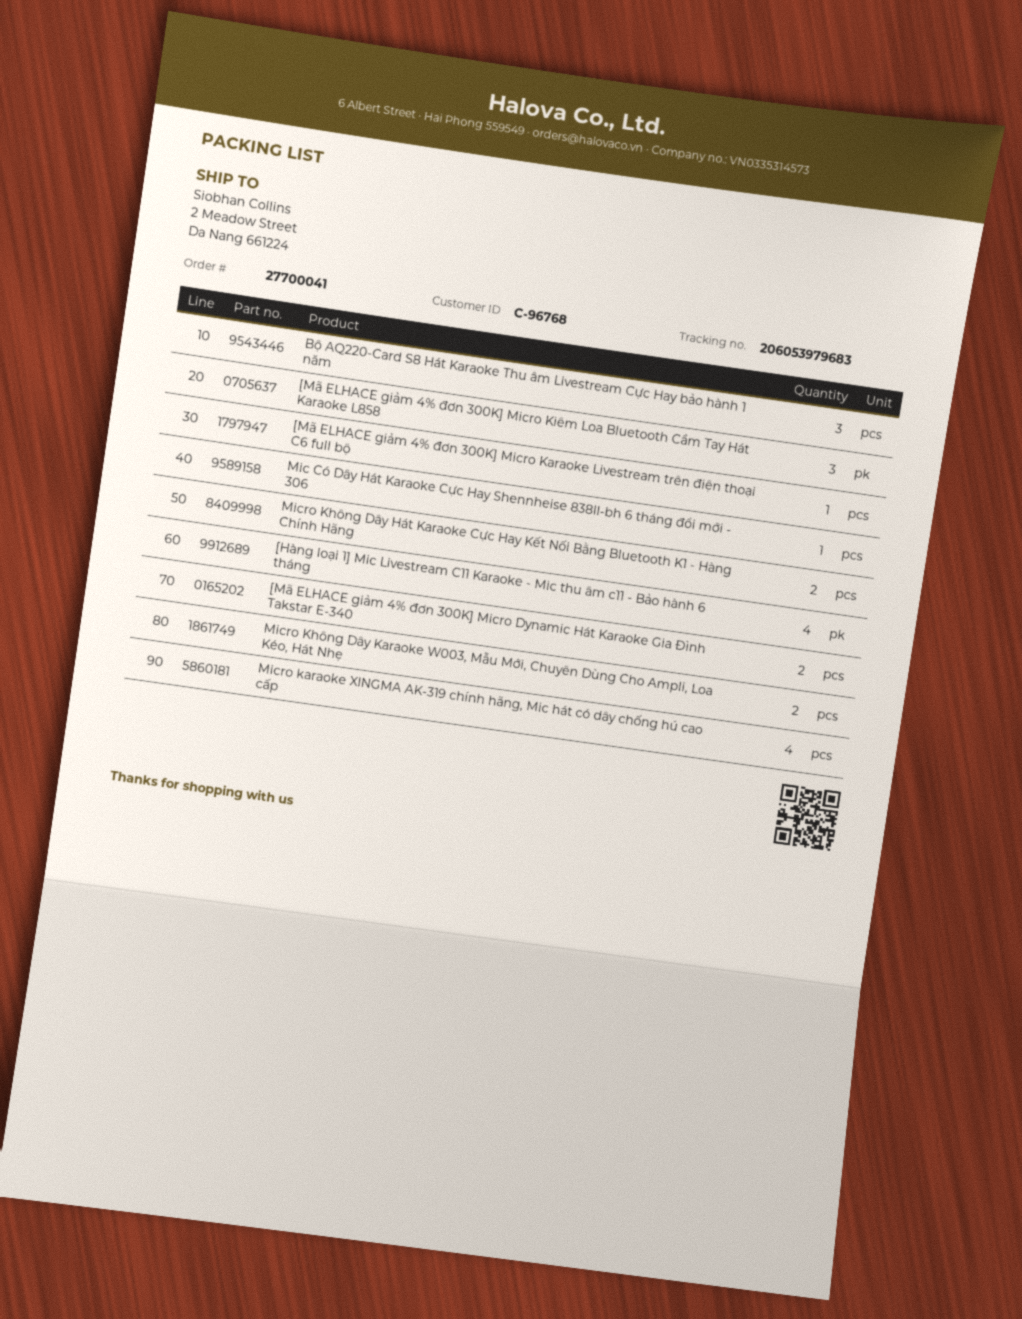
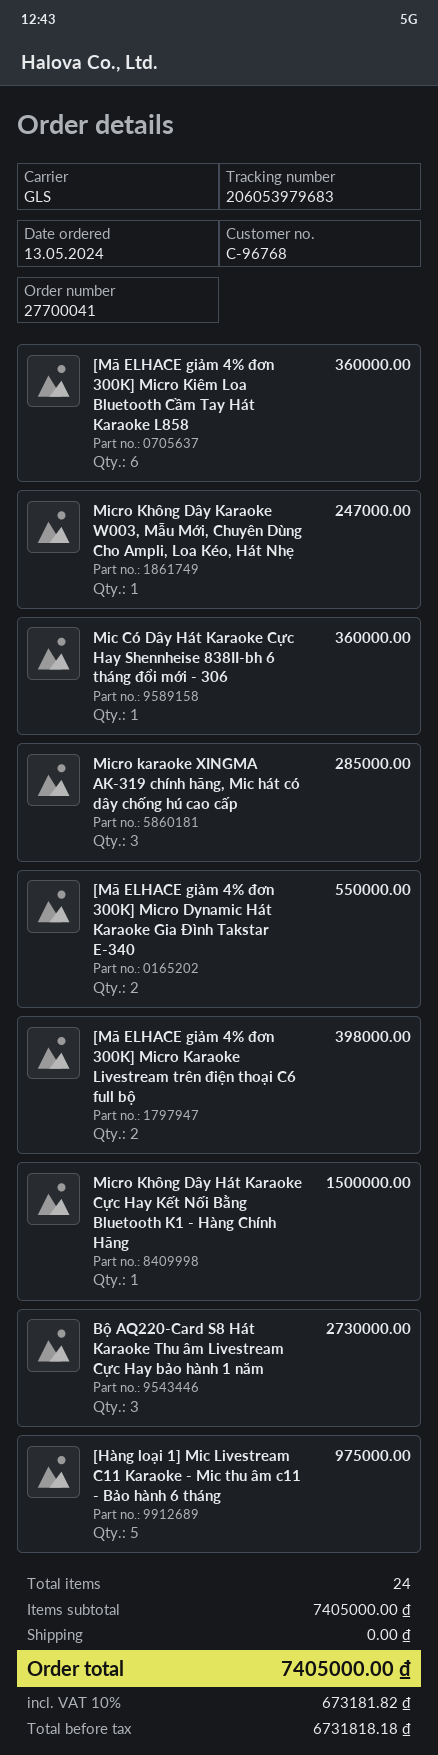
[Mã ELHACE giảm 4% đơn 300K] Micro Kiêm Loa Bluetooth Cầm Tay Hát Karaoke L858: 3 -> 6
[Mã ELHACE giảm 4% đơn 300K] Micro Karaoke Livestream trên điện thoại C6 full bộ: 1 -> 2
Micro Không Dây Hát Karaoke Cực Hay Kết Nối Bằng Bluetooth K1 - Hàng Chính Hãng: 2 -> 1
[Hàng loại 1] Mic Livestream C11 Karaoke - Mic thu âm c11 - Bảo hành 6 tháng: 4 -> 5
Micro Không Dây Karaoke W003, Mẫu Mới, Chuyên Dùng Cho Ampli, Loa Kéo, Hát Nhẹ: 2 -> 1
Micro karaoke XINGMA AK-319 chính hãng, Mic hát có dây chống hú cao cấp: 4 -> 3

